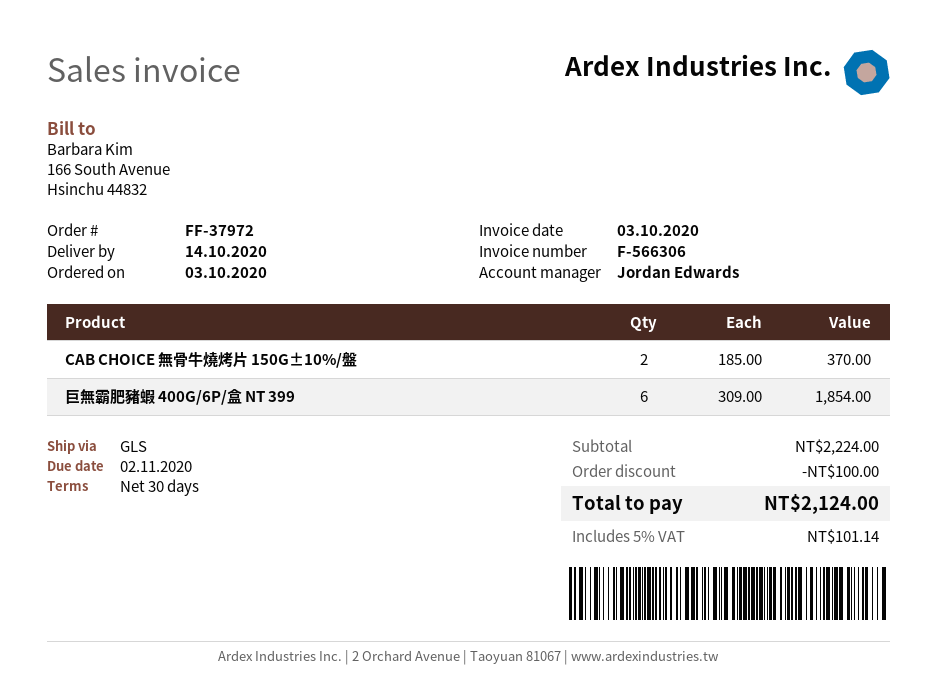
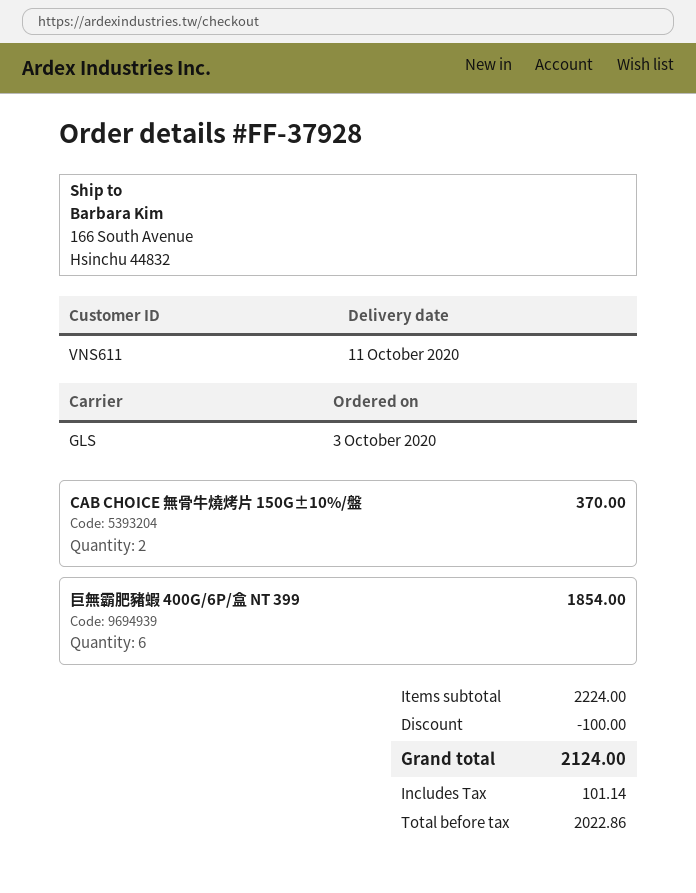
order number: FF-37972 -> FF-37928
delivery date: 2020-10-14 -> 2020-10-11

